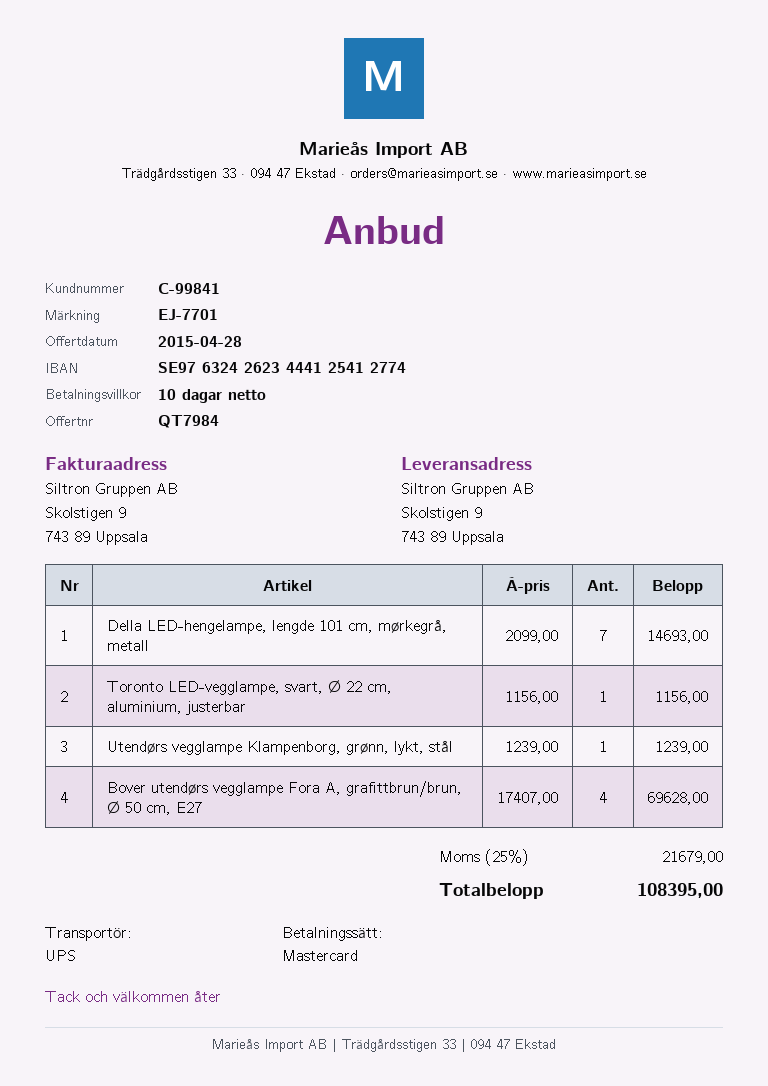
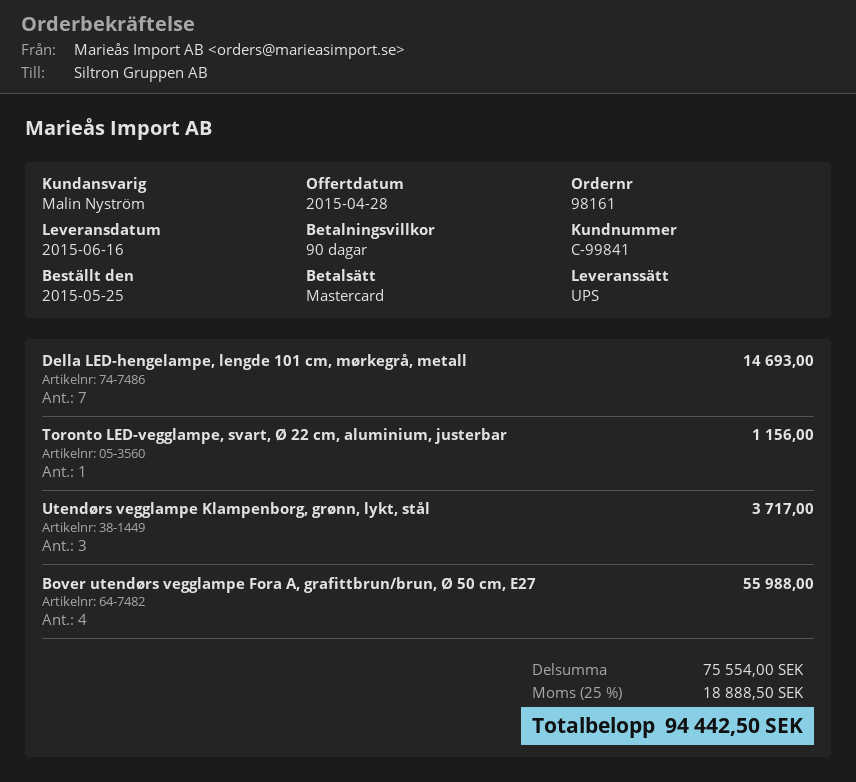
payment terms: 10 days -> 90 days
Utendørs vegglampe Klampenborg, grønn, lykt, stål: 1 for 1239.00 -> 3 for 3717.00
Bover utendørs vegglampe Fora A, grafittbrun/brun, Ø 50 cm, E27: 4 for 69628.00 -> 4 for 55988.00
tax: 25% = 21679.00 -> 25% = 18888.50
total: 108395.00 -> 94442.50

